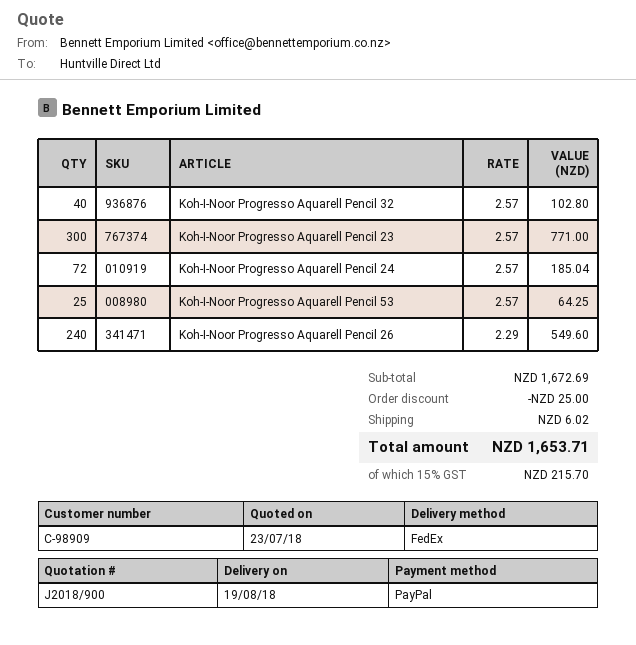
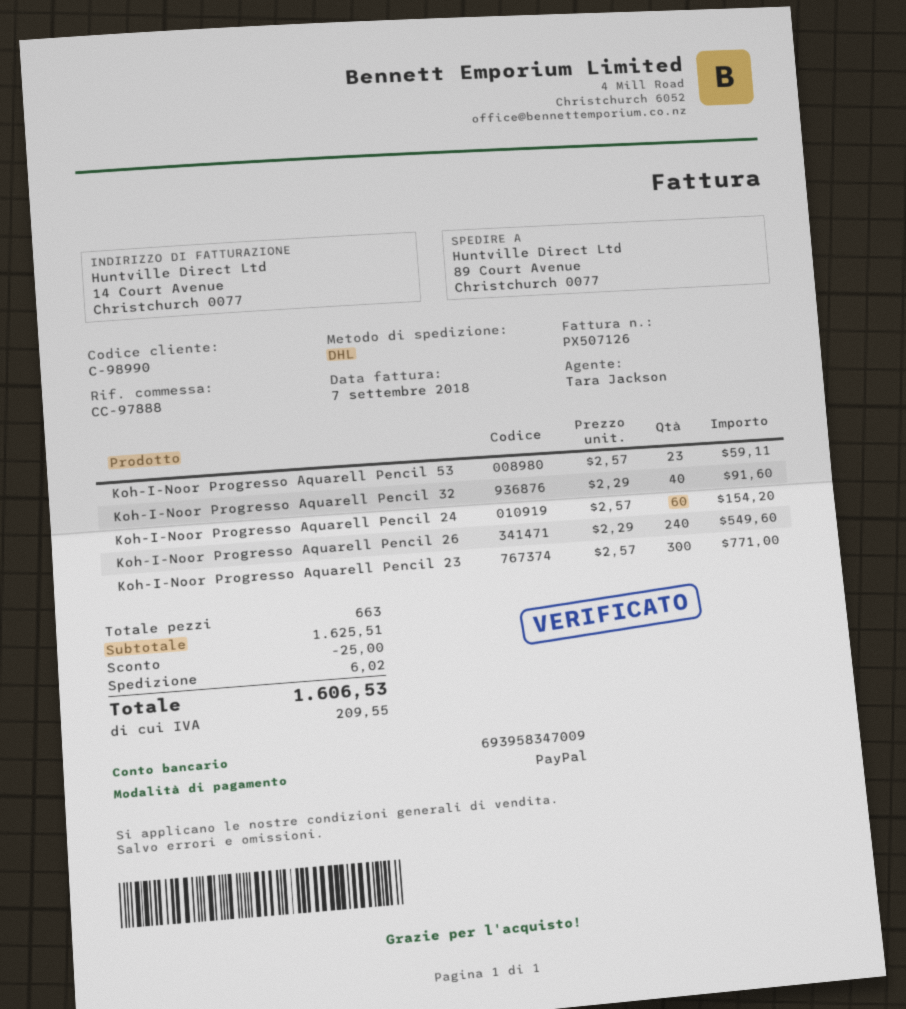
customer number: C-98909 -> C-98990
shipping method: FedEx -> DHL
Koh-I-Noor Progresso Aquarell Pencil 32: 40 x 2.57 = 102.80 -> 40 x 2.29 = 91.60
Koh-I-Noor Progresso Aquarell Pencil 24: 72 x 2.57 = 185.04 -> 60 x 2.57 = 154.20
Koh-I-Noor Progresso Aquarell Pencil 53: 25 x 2.57 = 64.25 -> 23 x 2.57 = 59.11
subtotal: 1672.69 -> 1625.51
tax: 215.70 -> 209.55
total: 1653.71 -> 1606.53

